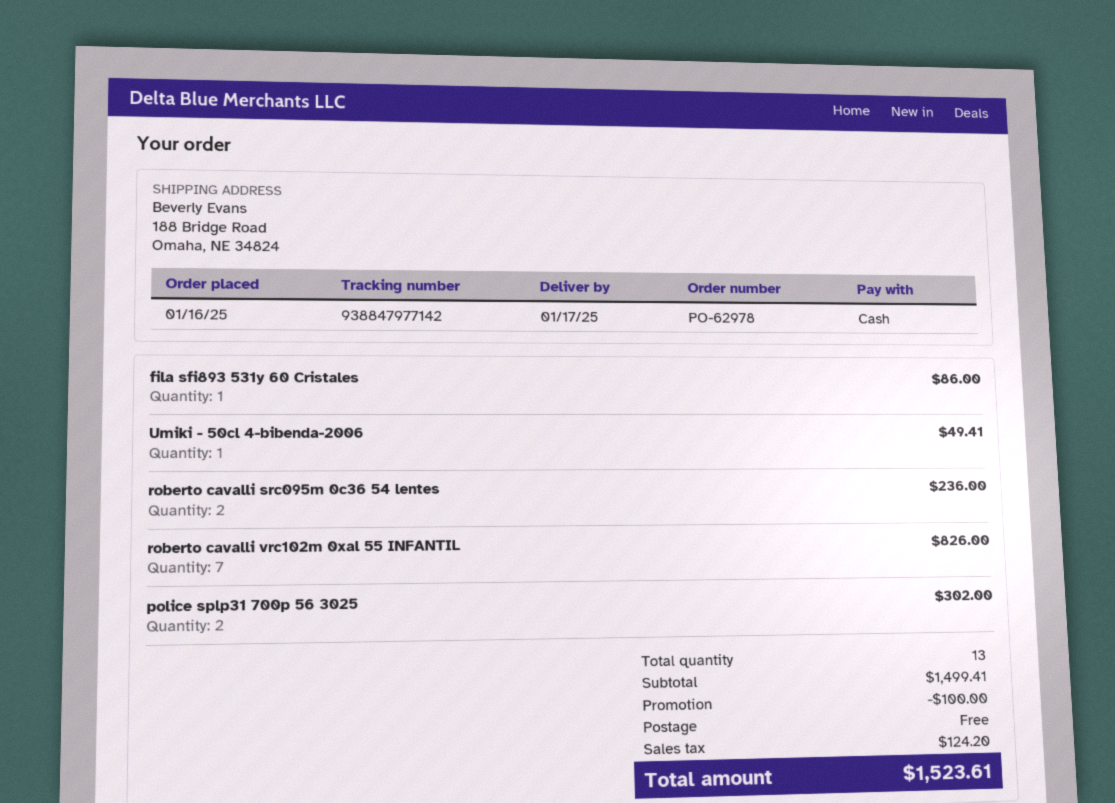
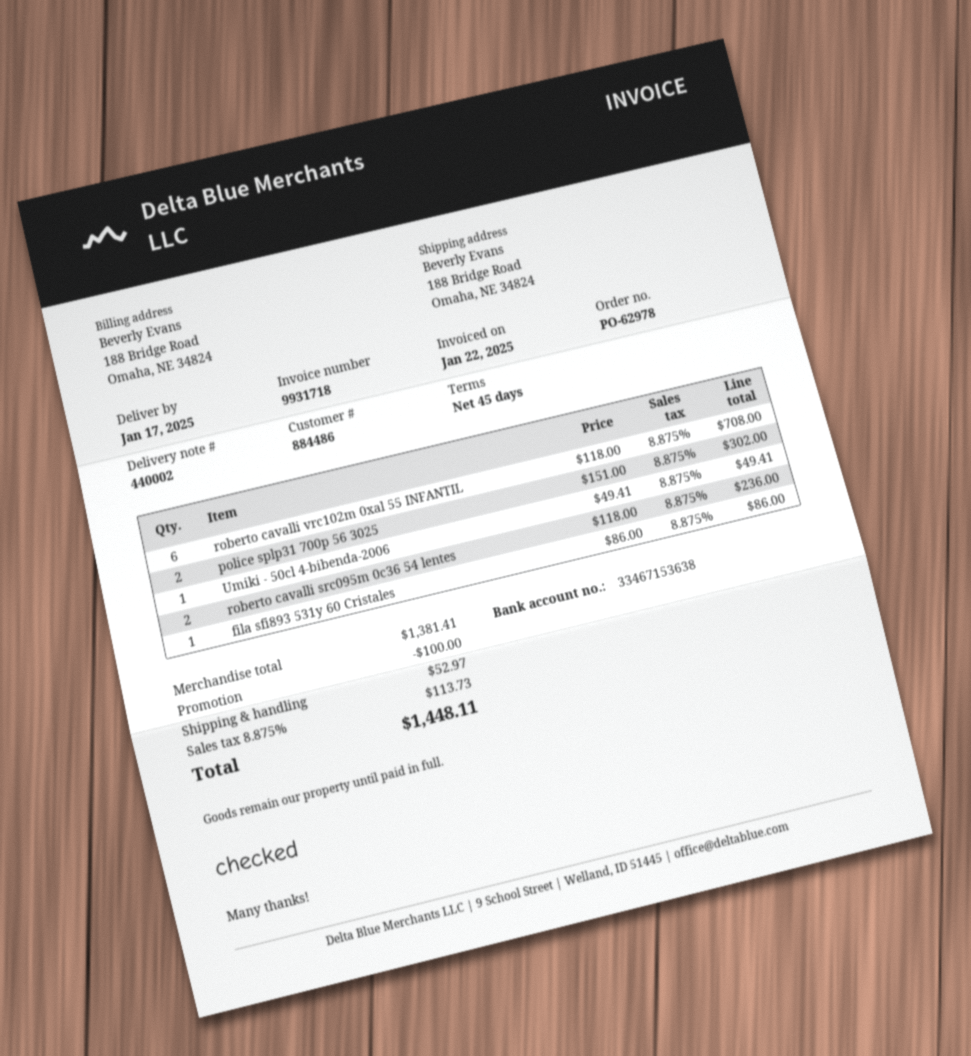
roberto cavalli vrc102m 0xal 55 INFANTIL: 7 for 826.00 -> 6 for 708.00
subtotal: 1499.41 -> 1381.41
shipping: 0.00 -> 52.97
tax: 124.20 -> 113.73
total: 1523.61 -> 1448.11

